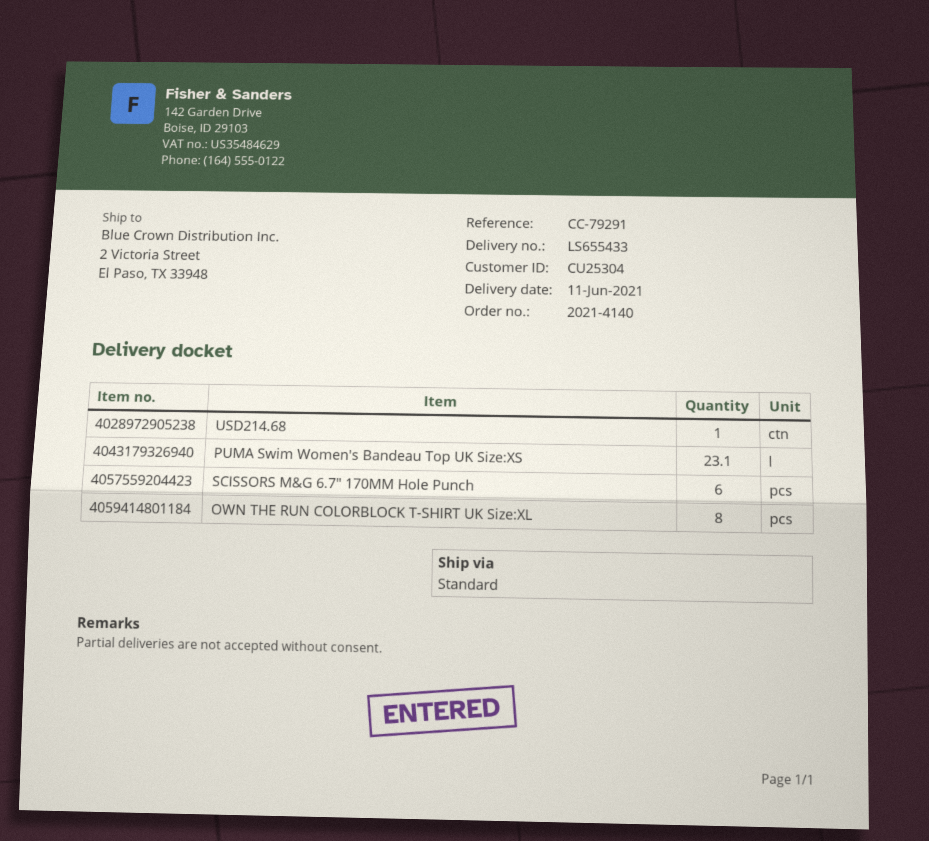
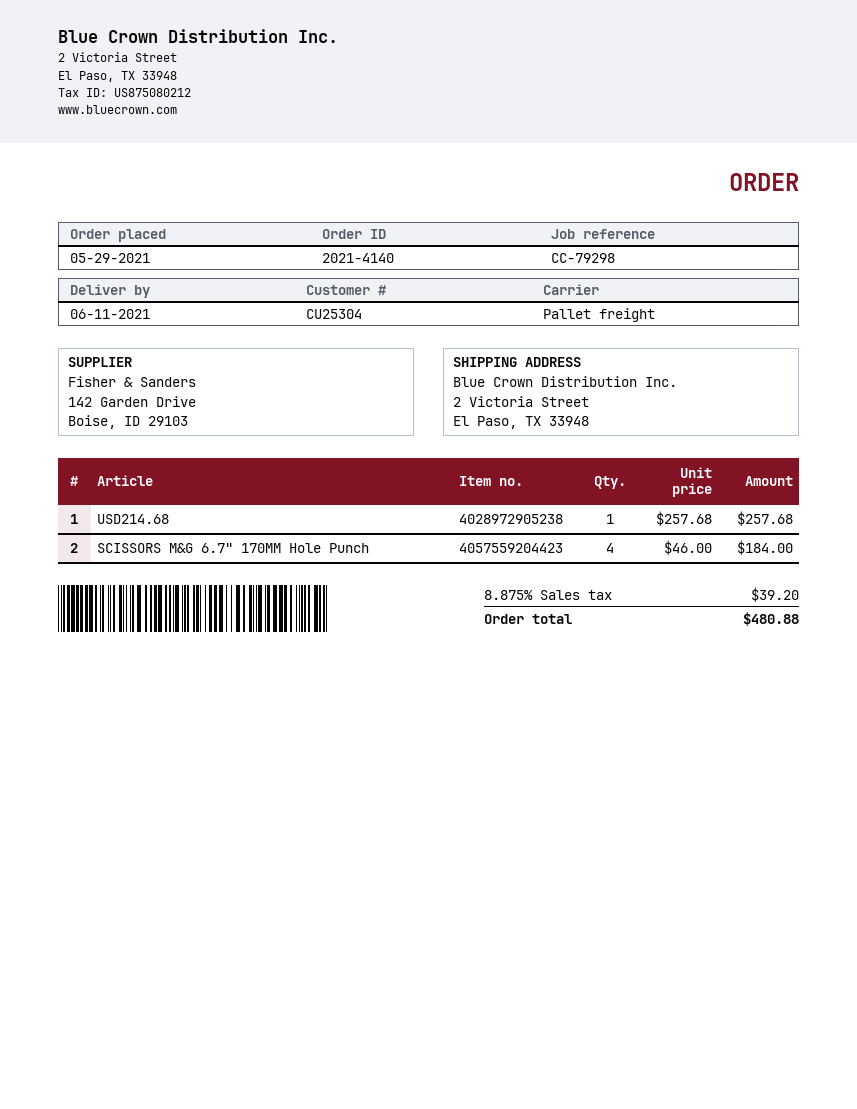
reference: CC-79291 -> CC-79298
shipping method: standard -> pallet freight
PUMA Swim Women's Bandeau Top UK Size:XS: 23.1 -> none
SCISSORS M&G 6.7" 170MM Hole Punch: 6 -> 4
OWN THE RUN COLORBLOCK T-SHIRT UK Size:XL: 8 -> none

